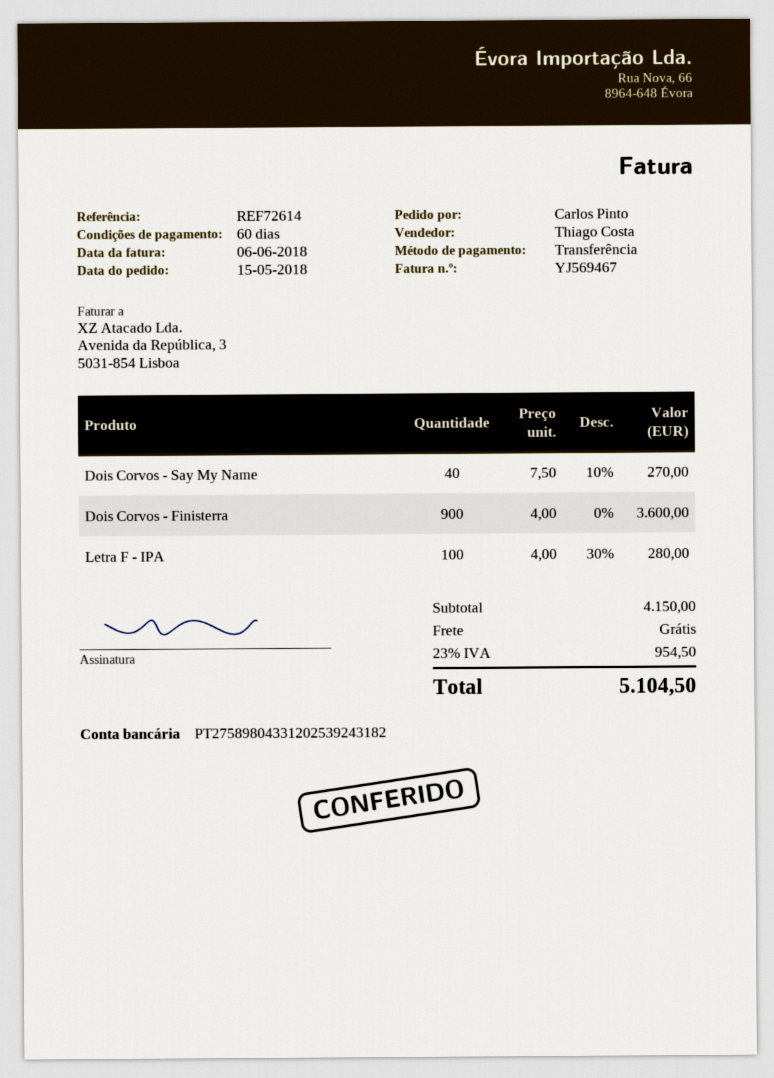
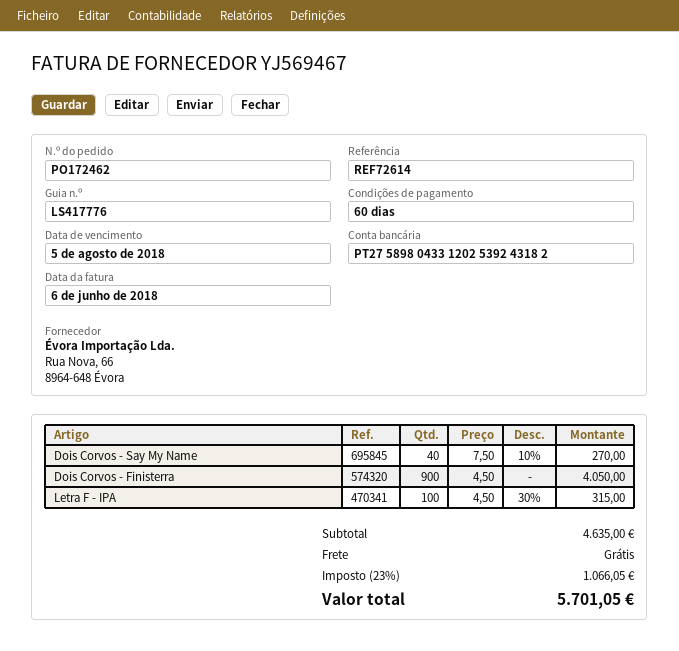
Dois Corvos - Finisterra: 900 x 4.00 = 3600.00 -> 900 x 4.50 = 4050.00
Letra F - IPA: 100 x 4.00 - 30% = 280.00 -> 100 x 4.50 - 30% = 315.00
subtotal: 4150.00 -> 4635.00
tax: 23% = 954.50 -> 23% = 1066.05
total: 5104.50 -> 5701.05

